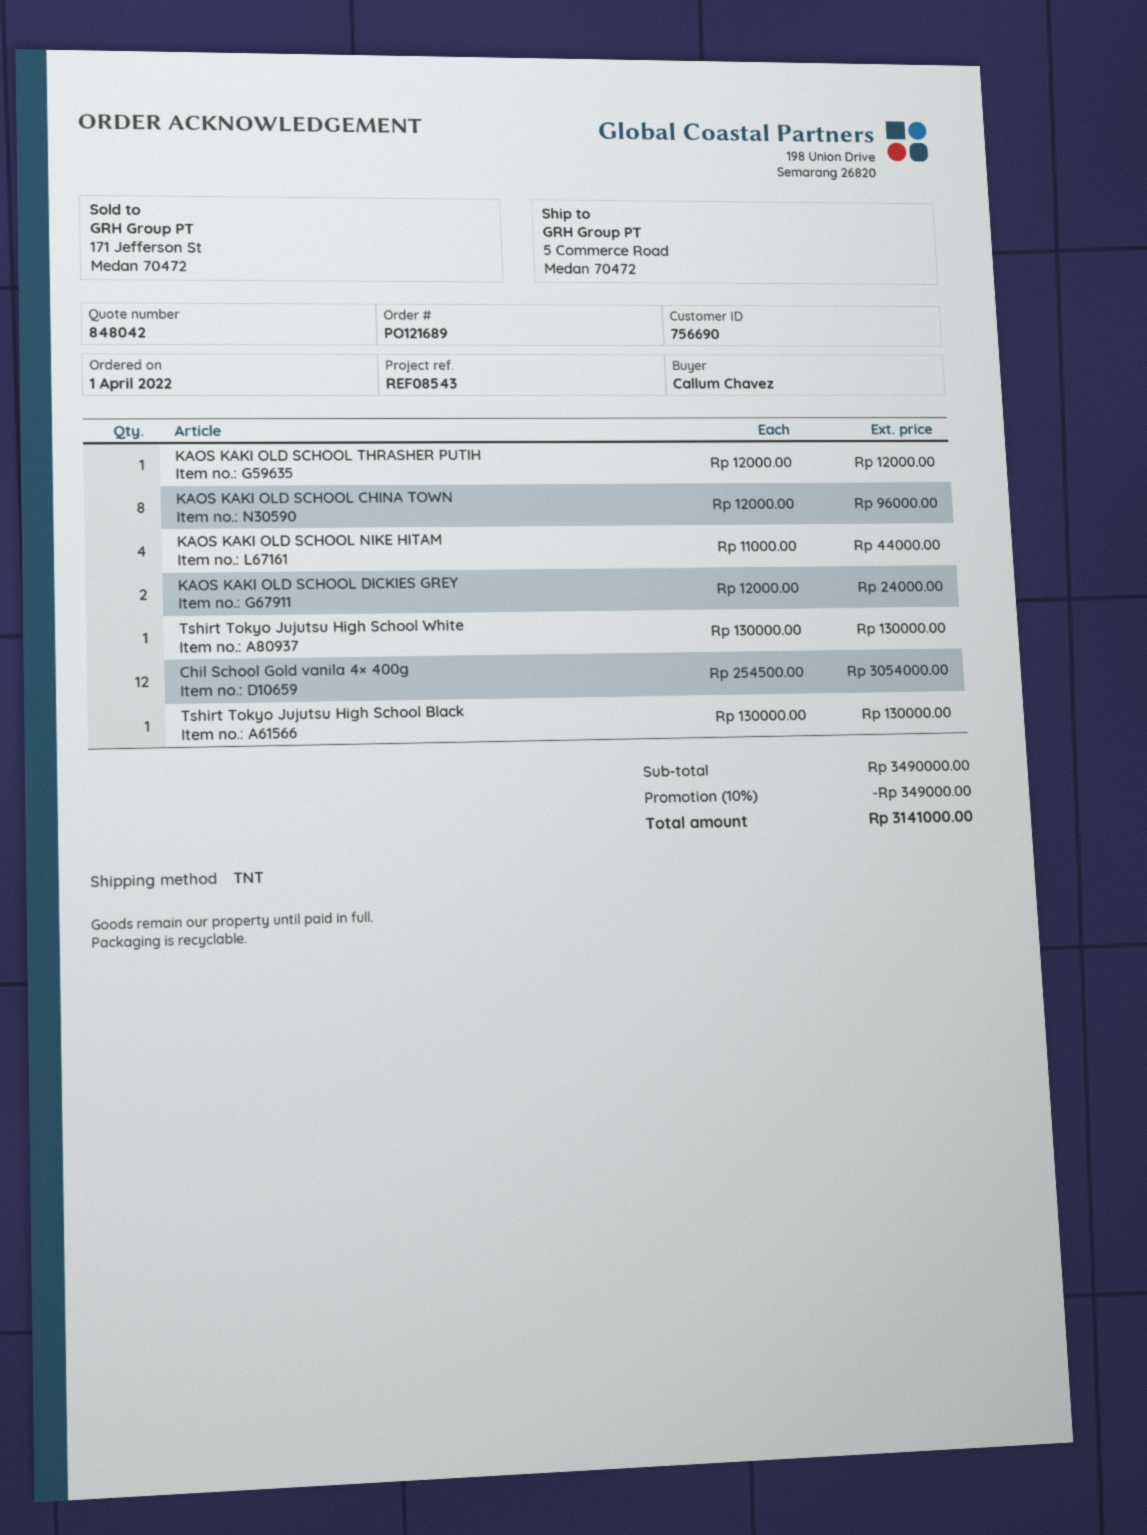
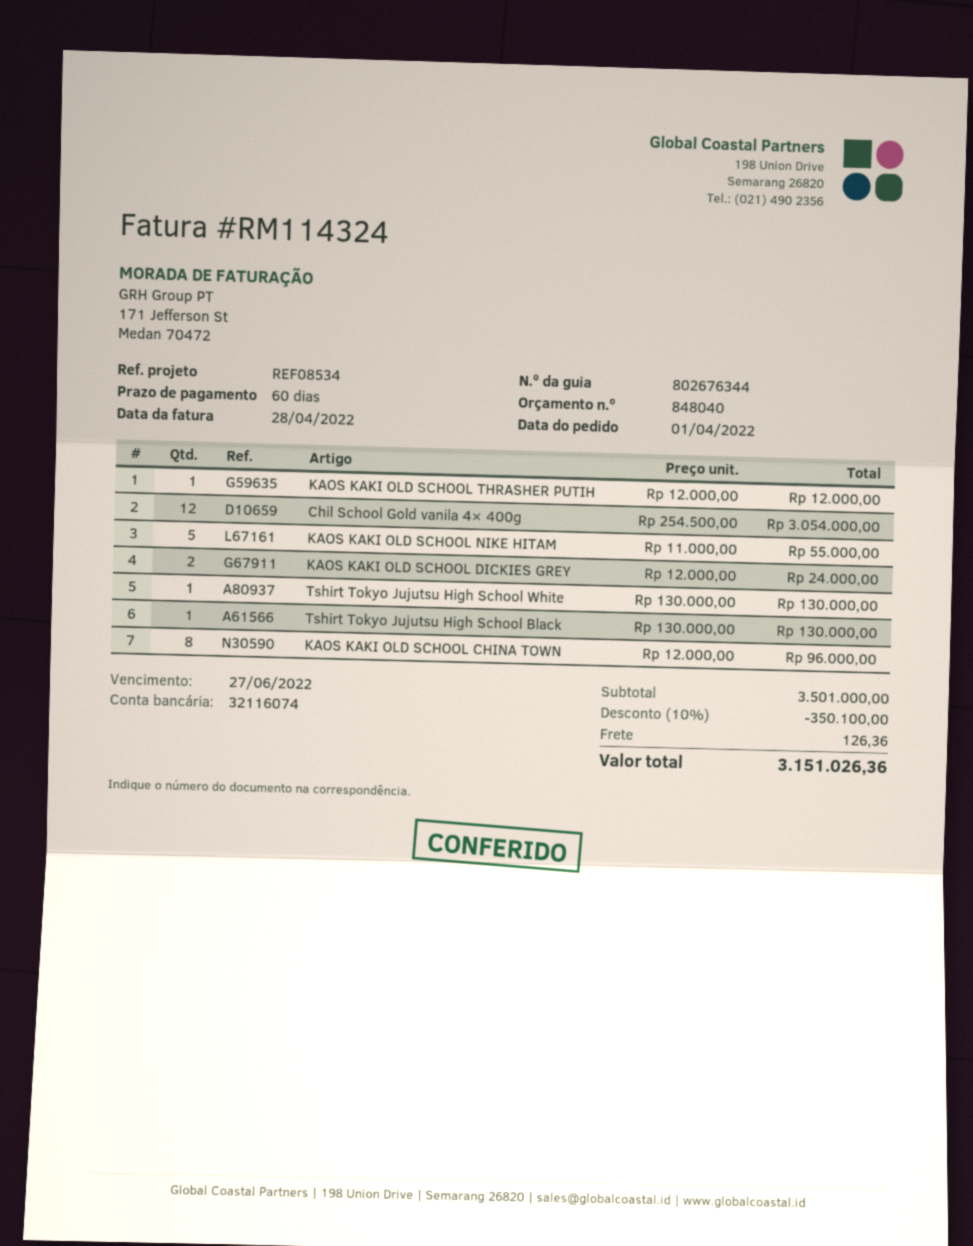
quote number: 848042 -> 848040
reference: REF08543 -> REF08534
KAOS KAKI OLD SCHOOL NIKE HITAM: 4 x 11000.00 = 44000.00 -> 5 x 11000.00 = 55000.00
subtotal: 3490000.00 -> 3501000.00
discount: 10% = 349000.00 -> 10% = 350100.00
shipping: none -> 126.36
total: 3141000.00 -> 3151026.36

